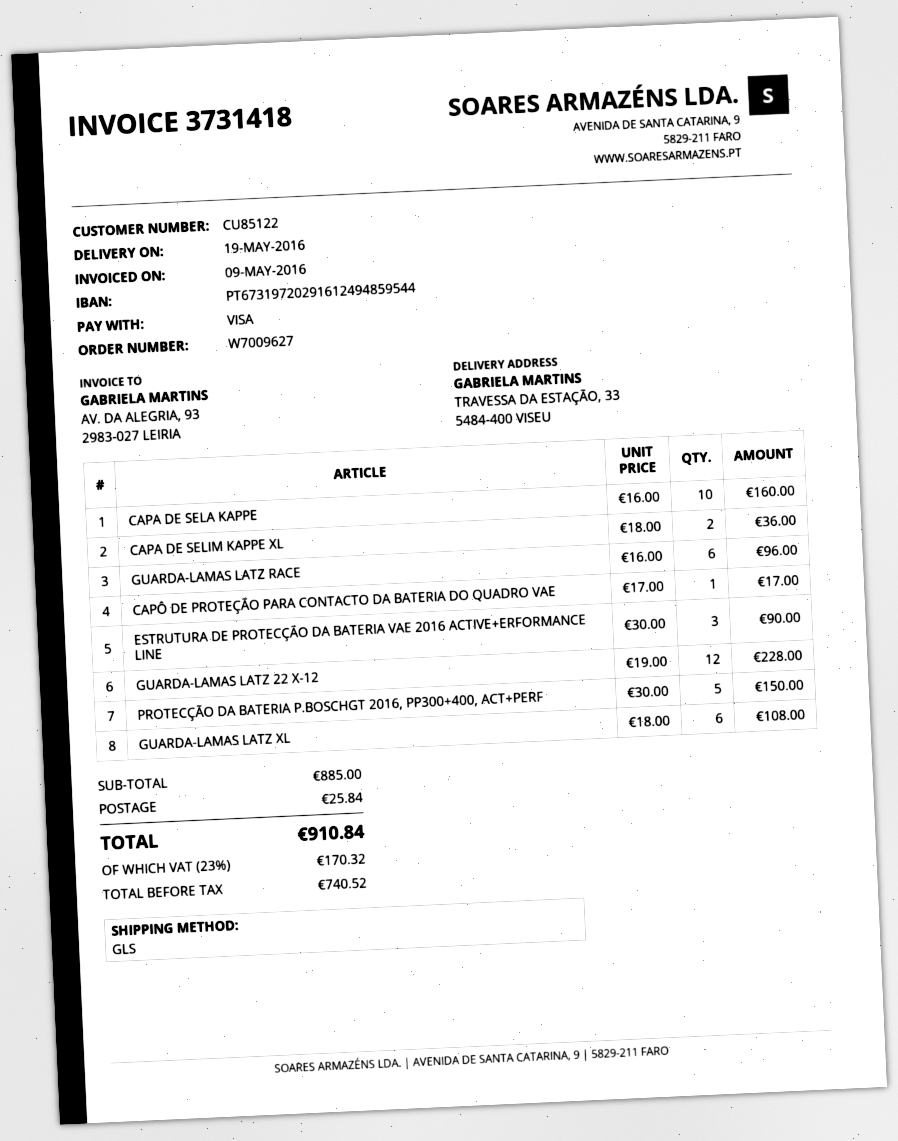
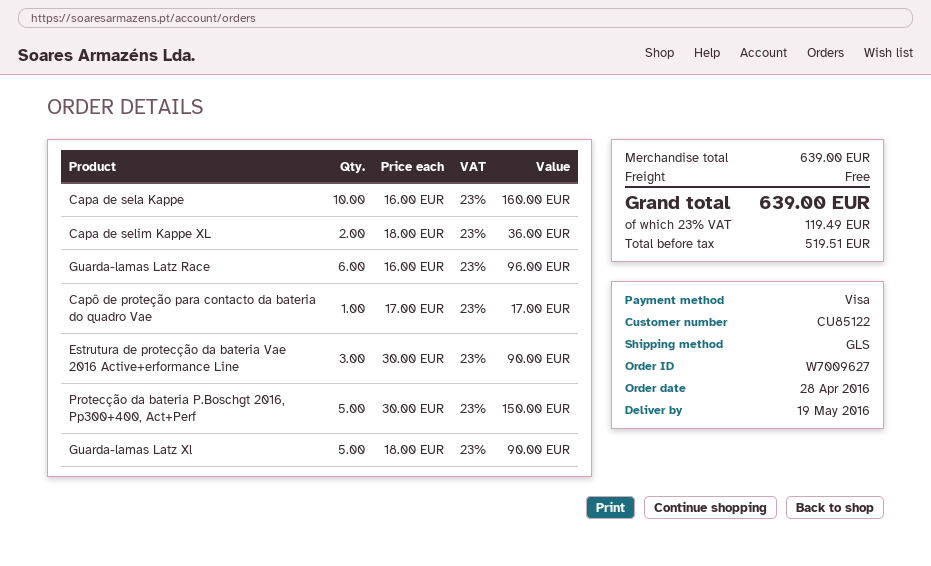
GUARDA-LAMAS LATZ 22 X-12: 12 x 19.00 = 228.00 -> none
GUARDA-LAMAS LATZ XL: 6 x 18.00 = 108.00 -> 5 x 18.00 = 90.00
subtotal: 885.00 -> 639.00
shipping: 25.84 -> 0.00
net: 740.52 -> 519.51
tax: 23% = 170.32 -> 23% = 119.49
total: 910.84 -> 639.00

